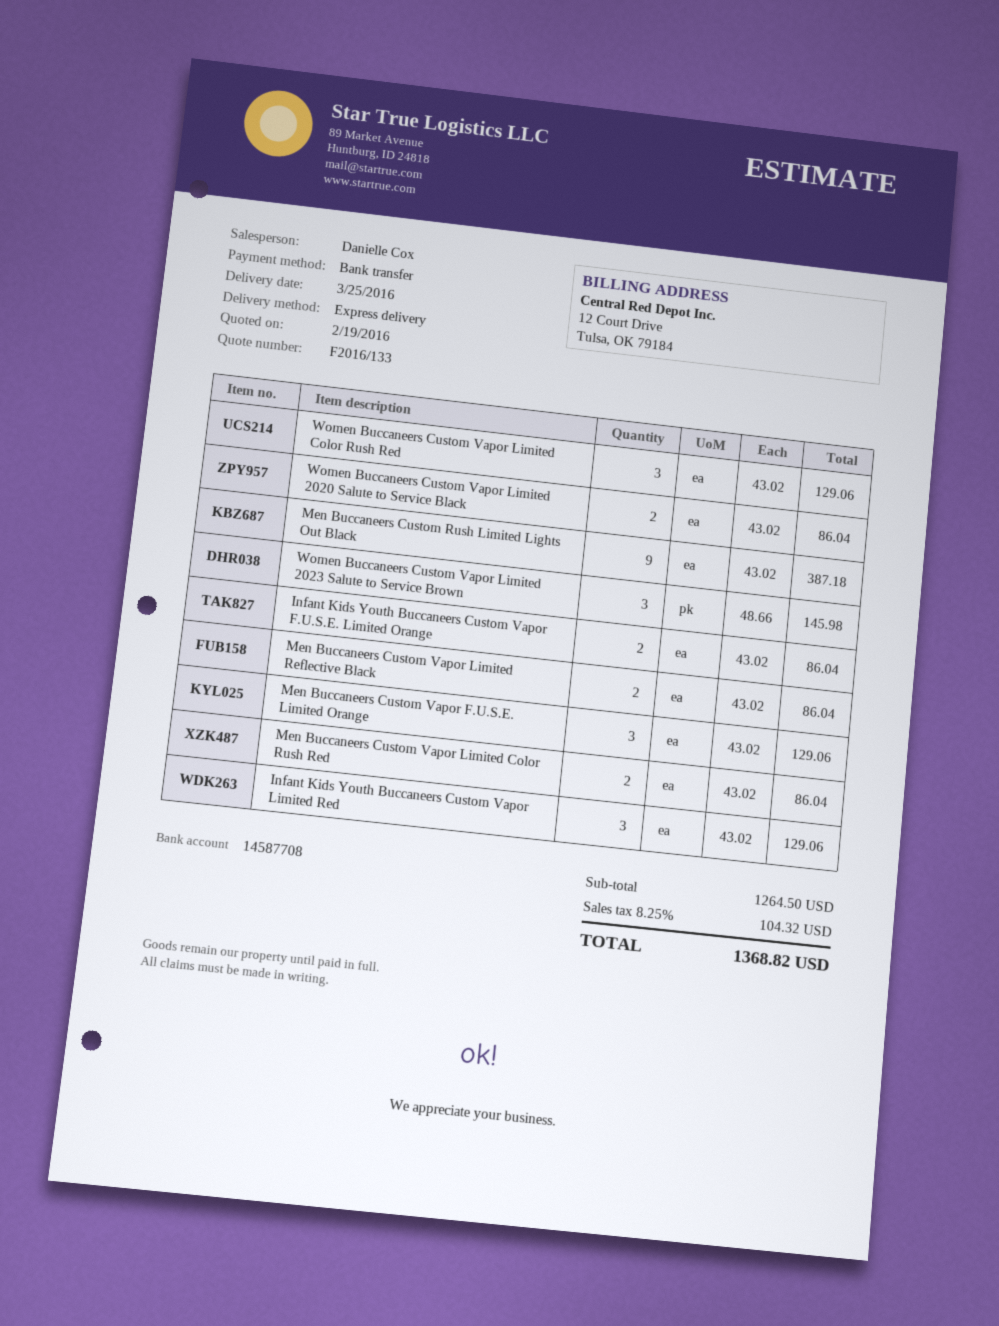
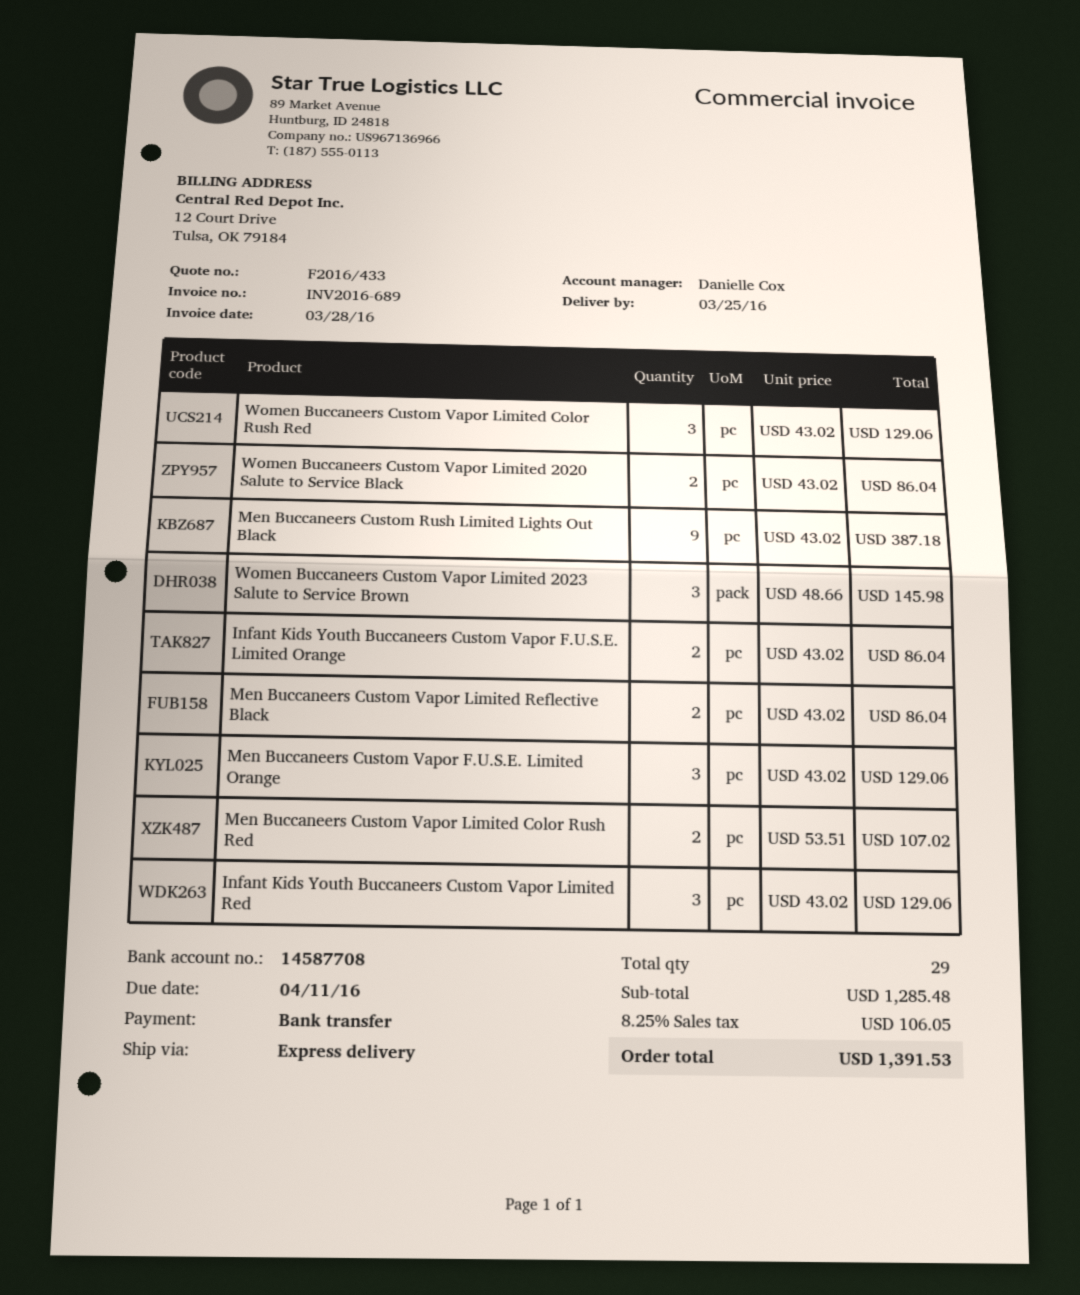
quote number: F2016/133 -> F2016/433
Men Buccaneers Custom Vapor Limited Color Rush Red: 2 x 43.02 = 86.04 -> 2 x 53.51 = 107.02
subtotal: 1264.50 -> 1285.48
tax: 8.25% = 104.32 -> 8.25% = 106.05
total: 1368.82 -> 1391.53

